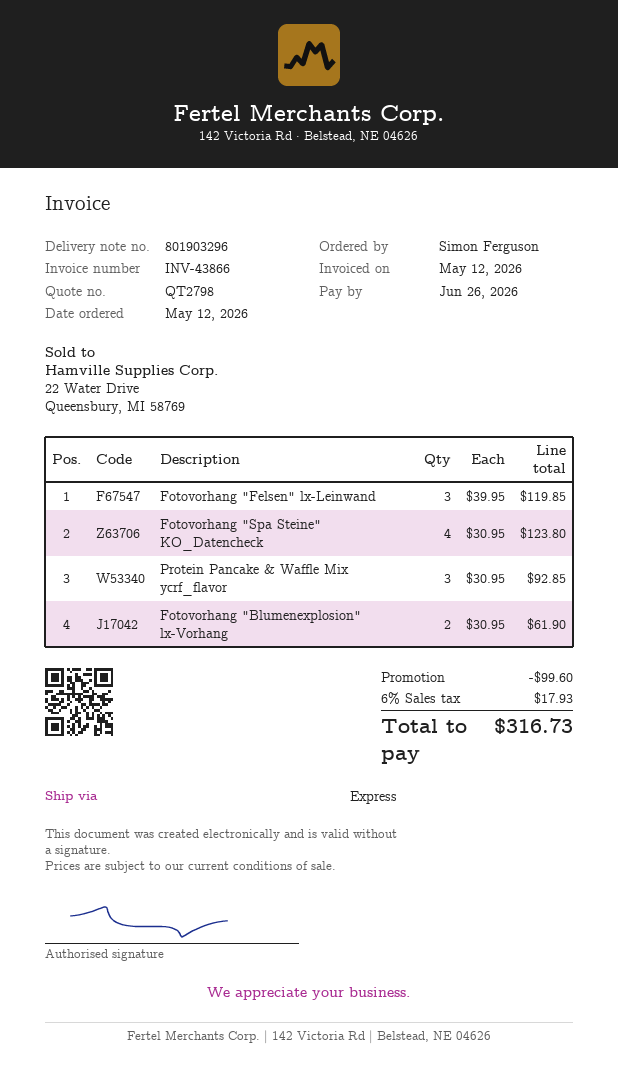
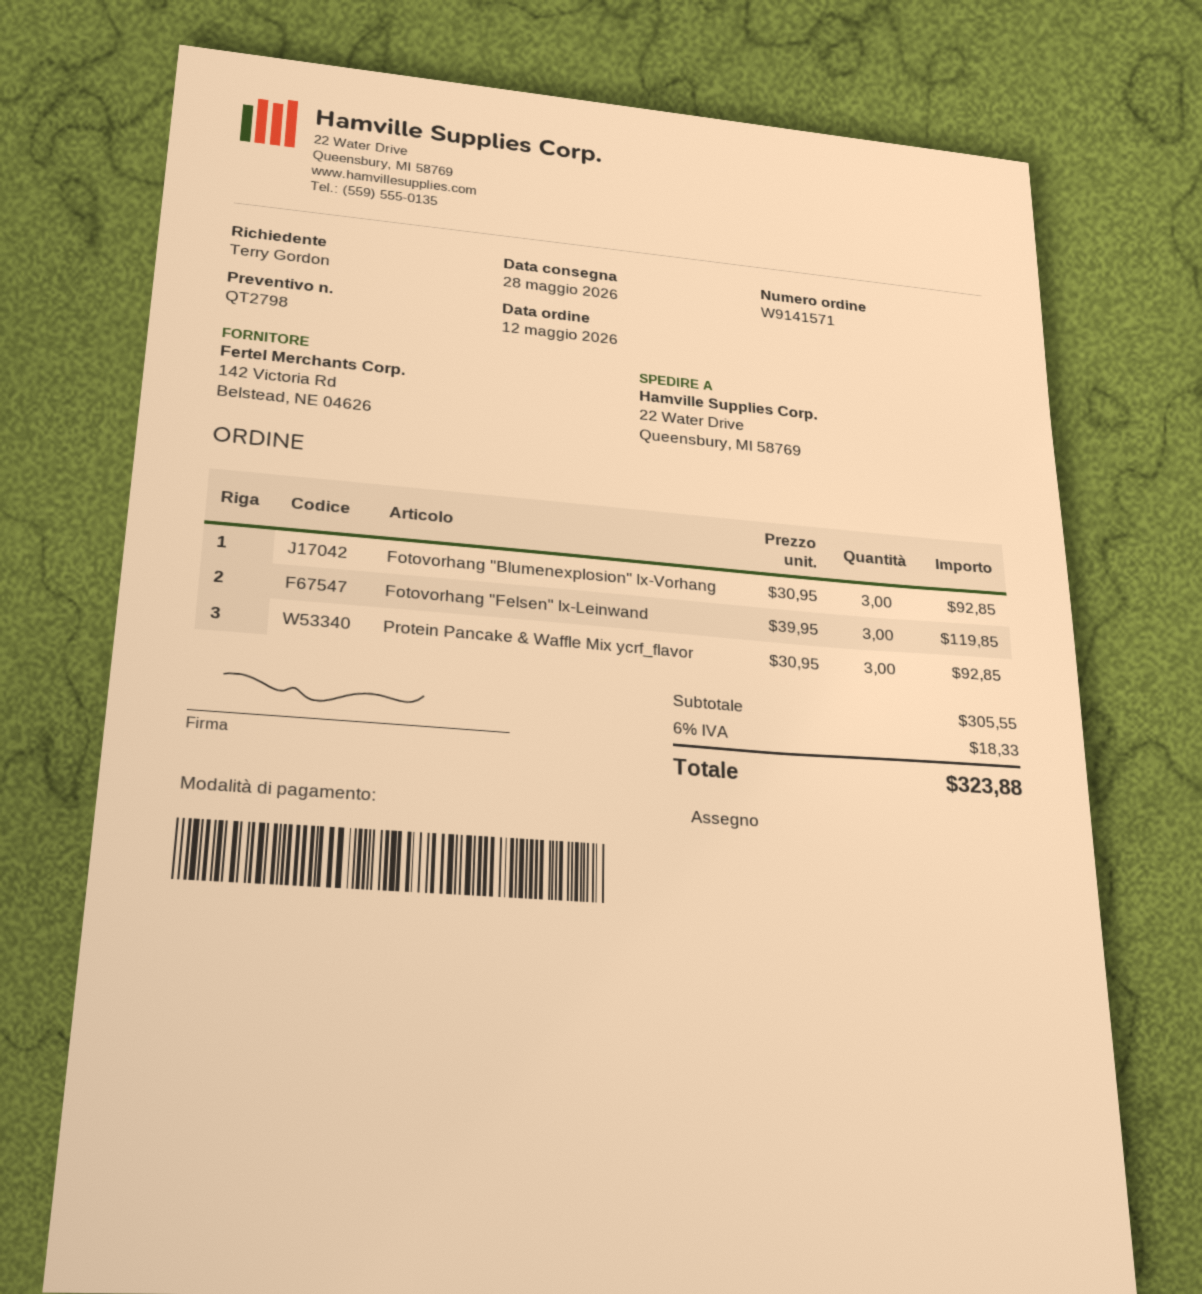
ordered by: Simon Ferguson -> Terry Gordon
Fotovorhang "Spa Steine" KO_Datencheck: 4 x 30.95 = 123.80 -> none
Fotovorhang "Blumenexplosion" lx-Vorhang: 2 x 30.95 = 61.90 -> 3 x 30.95 = 92.85
discount: 99.60 -> none
tax: 6% = 17.93 -> 6% = 18.33
total: 316.73 -> 323.88

